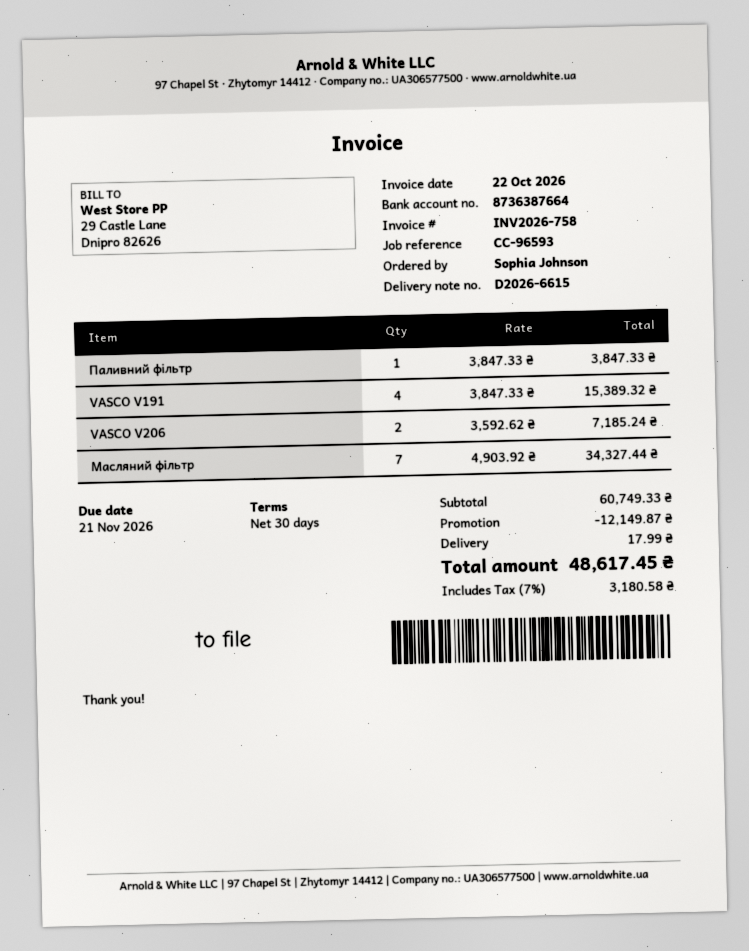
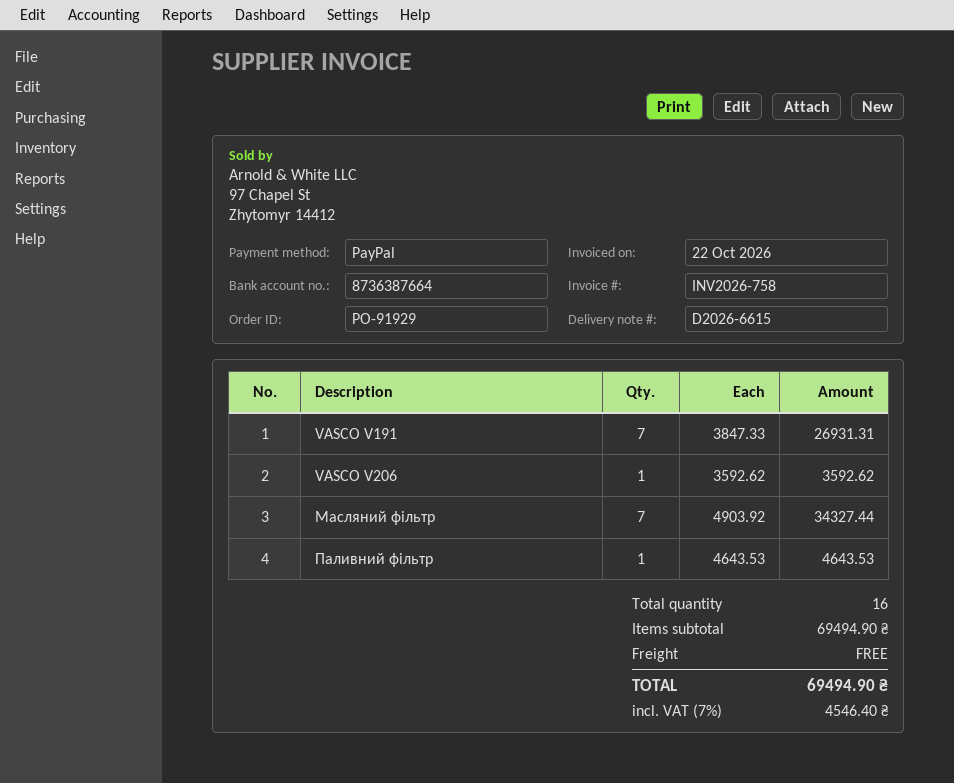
Паливний фільтр: 1 x 3847.33 = 3847.33 -> 1 x 4643.53 = 4643.53
VASCO V191: 4 x 3847.33 = 15389.32 -> 7 x 3847.33 = 26931.31
VASCO V206: 2 x 3592.62 = 7185.24 -> 1 x 3592.62 = 3592.62
subtotal: 60749.33 -> 69494.90
discount: 12149.87 -> none
shipping: 17.99 -> 0.00
tax: 7% = 3180.58 -> 7% = 4546.40
total: 48617.45 -> 69494.90

